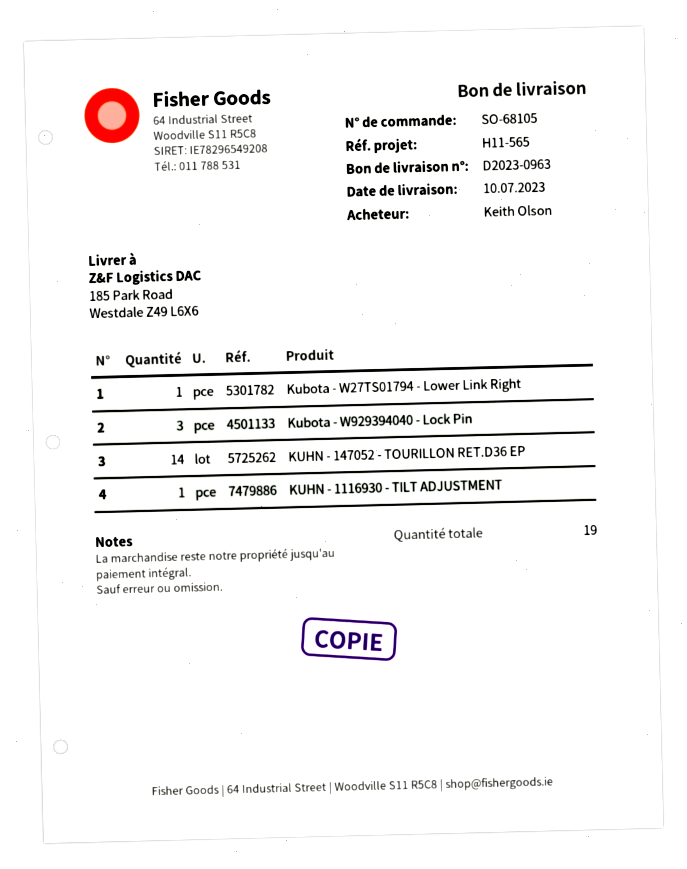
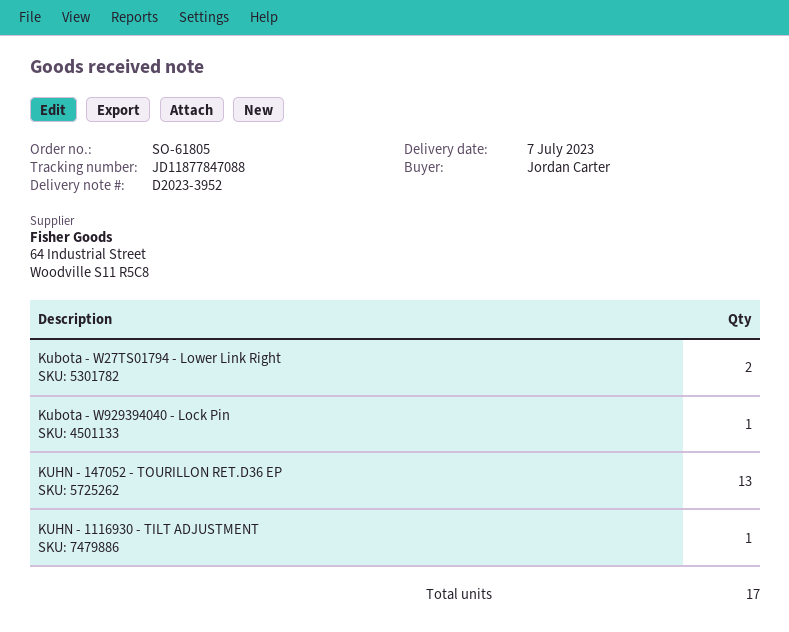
order number: SO-68105 -> SO-61805
delivery note number: D2023-0963 -> D2023-3952
delivery date: 2023-07-10 -> 2023-07-07
ordered by: Keith Olson -> Jordan Carter
Kubota - W27TS01794 - Lower Link Right: 1 -> 2
Kubota - W929394040 - Lock Pin: 3 -> 1
KUHN - 147052 - TOURILLON RET.D36 EP: 14 -> 13
total quantity: 19 -> 17

